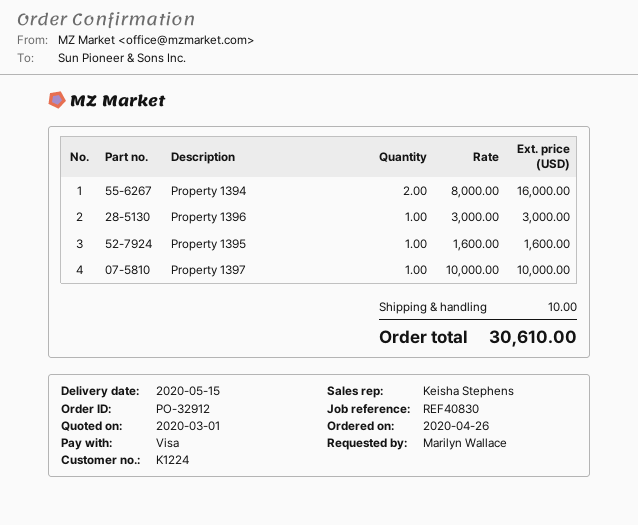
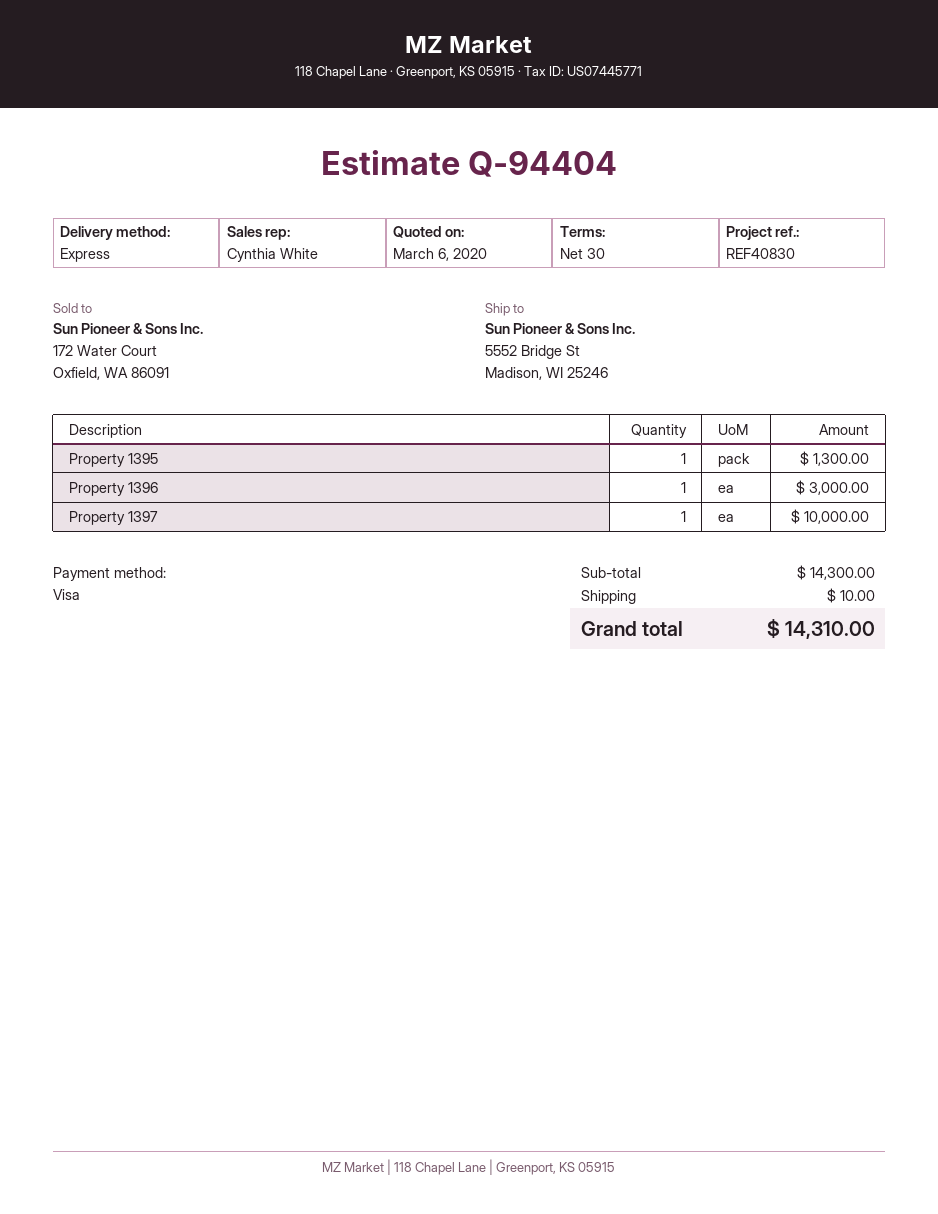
quote date: 2020-03-01 -> 2020-03-06
sales rep: Keisha Stephens -> Cynthia White
Property 1394: 2 for 16000.00 -> none
Property 1395: 1 for 1600.00 -> 1 for 1300.00
total: 30610.00 -> 14310.00

